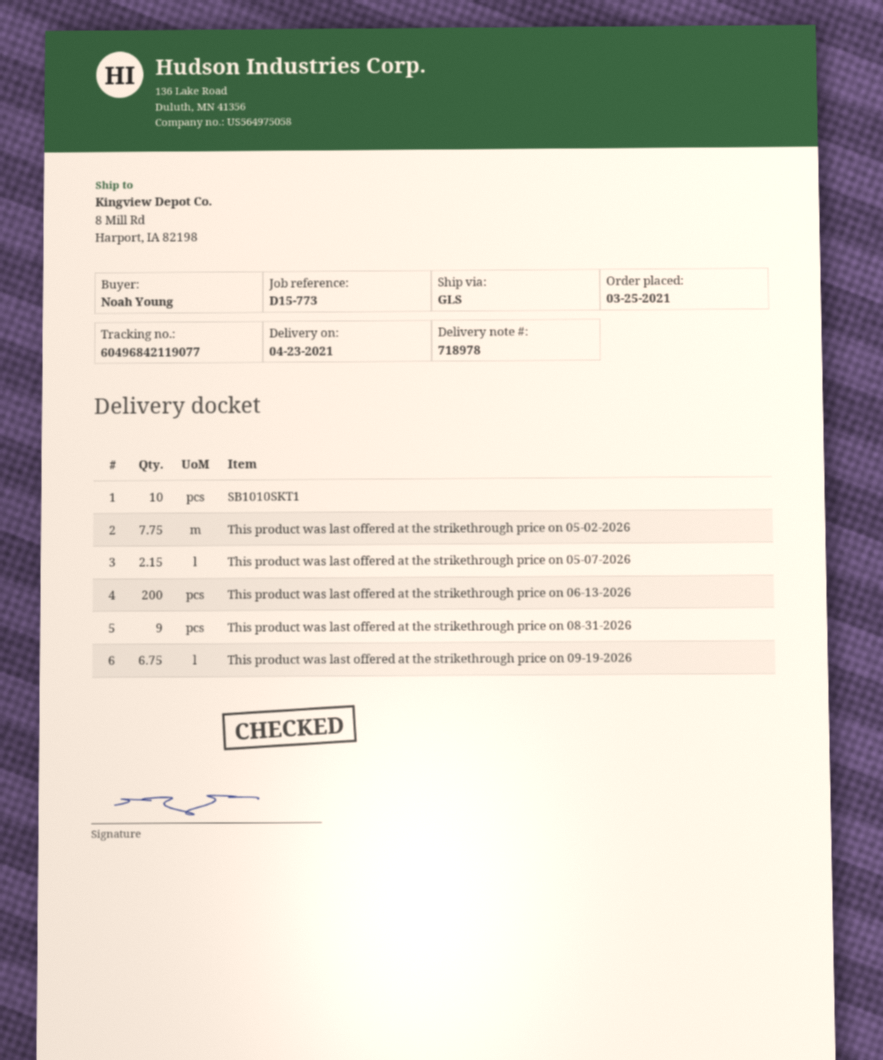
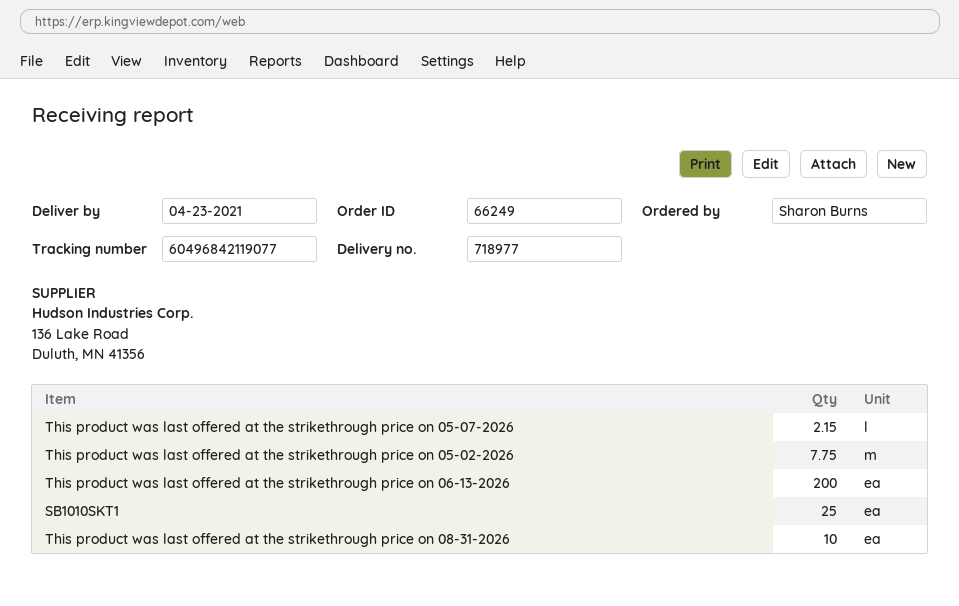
delivery note number: 718978 -> 718977
ordered by: Noah Young -> Sharon Burns
SB1010SKT1: 10 -> 25
This product was last offered at the strikethrough price on 08-31-2026: 9 -> 10
This product was last offered at the strikethrough price on 09-19-2026: 6.75 -> none

